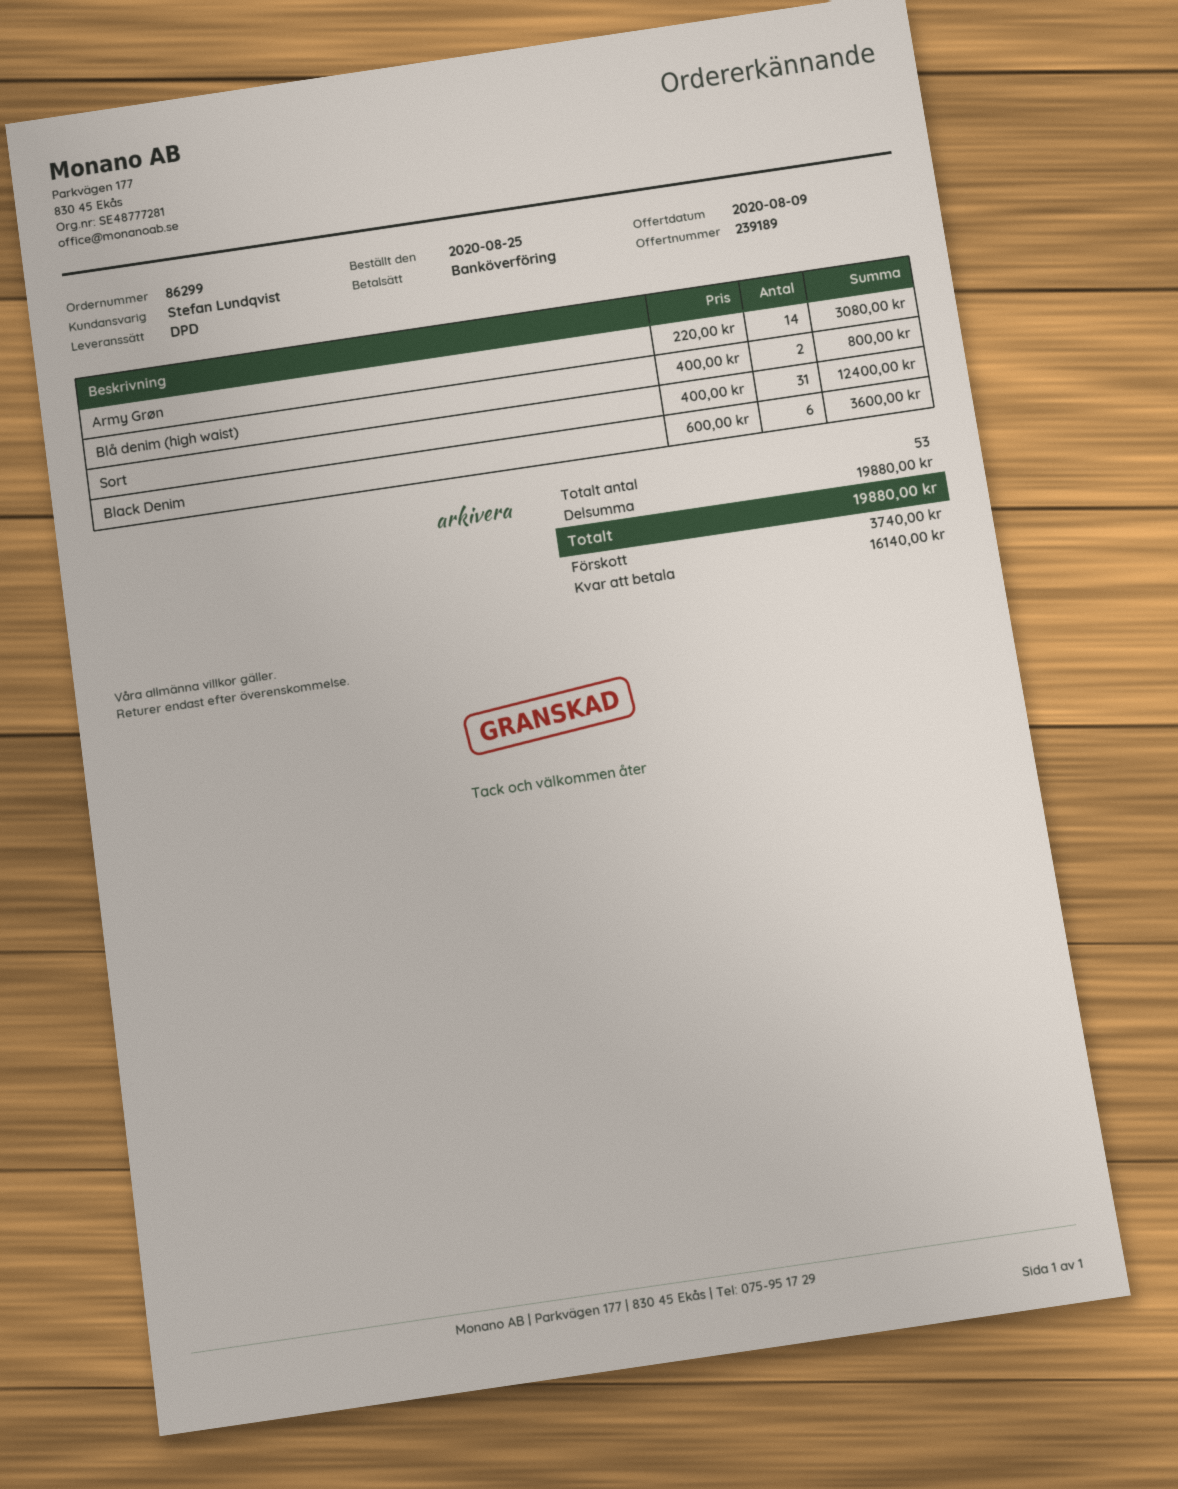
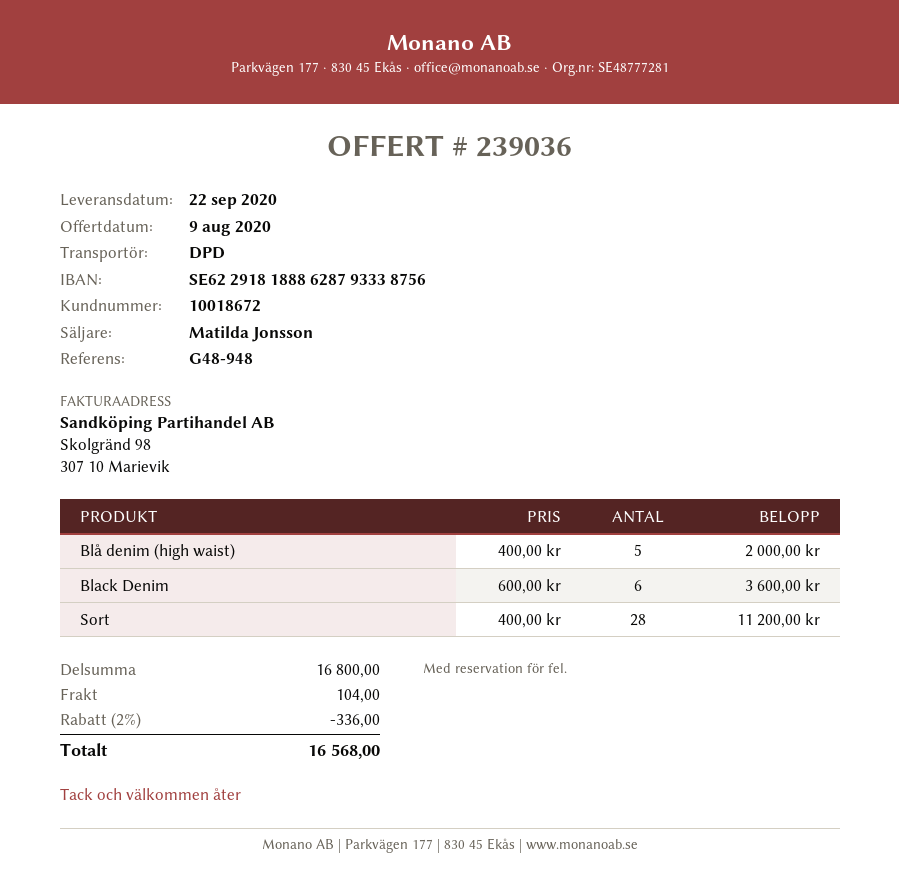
quote number: 239189 -> 239036
sales rep: Stefan Lundqvist -> Matilda Jonsson
Army Grøn: 14 x 220.00 = 3080.00 -> none
Blå denim (high waist): 2 x 400.00 = 800.00 -> 5 x 400.00 = 2000.00
Sort: 31 x 400.00 = 12400.00 -> 28 x 400.00 = 11200.00
subtotal: 19880.00 -> 16800.00
discount: none -> 2% = 336.00
shipping: none -> 104.00
total: 19880.00 -> 16568.00

